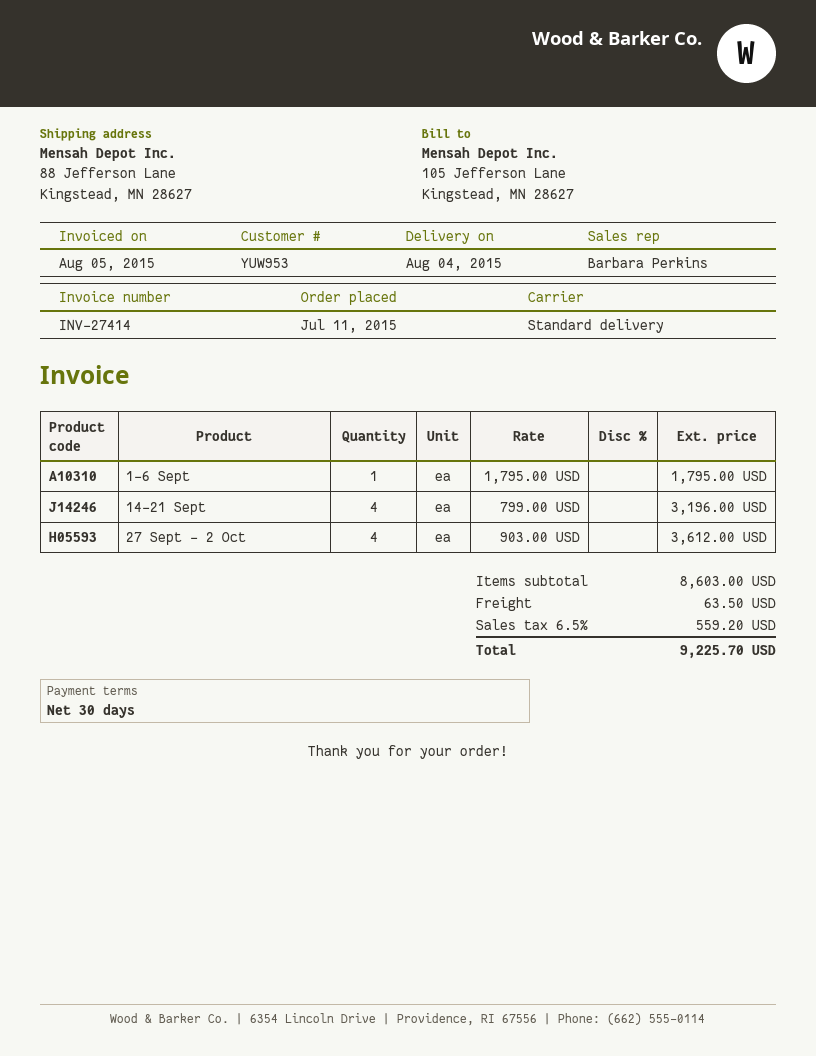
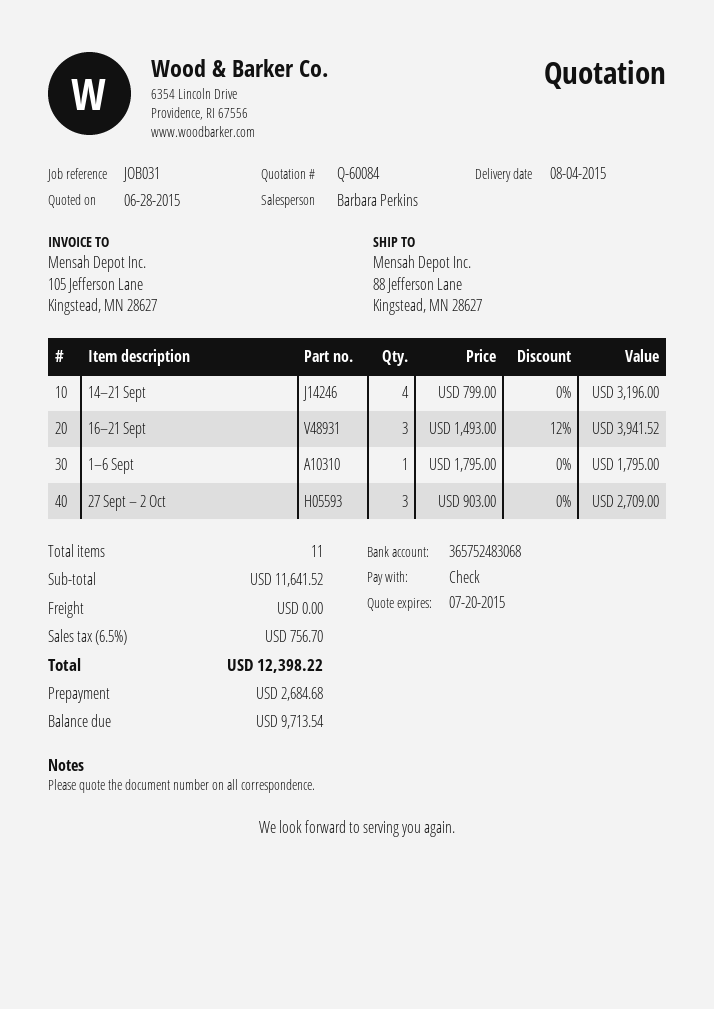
27 Sept – 2 Oct: 4 x 903.00 = 3612.00 -> 3 x 903.00 = 2709.00
16–21 Sept: none -> 3 x 1493.00 - 12% = 3941.52
subtotal: 8603.00 -> 11641.52
shipping: 63.50 -> 0.00
tax: 6.5% = 559.20 -> 6.5% = 756.70
total: 9225.70 -> 12398.22

